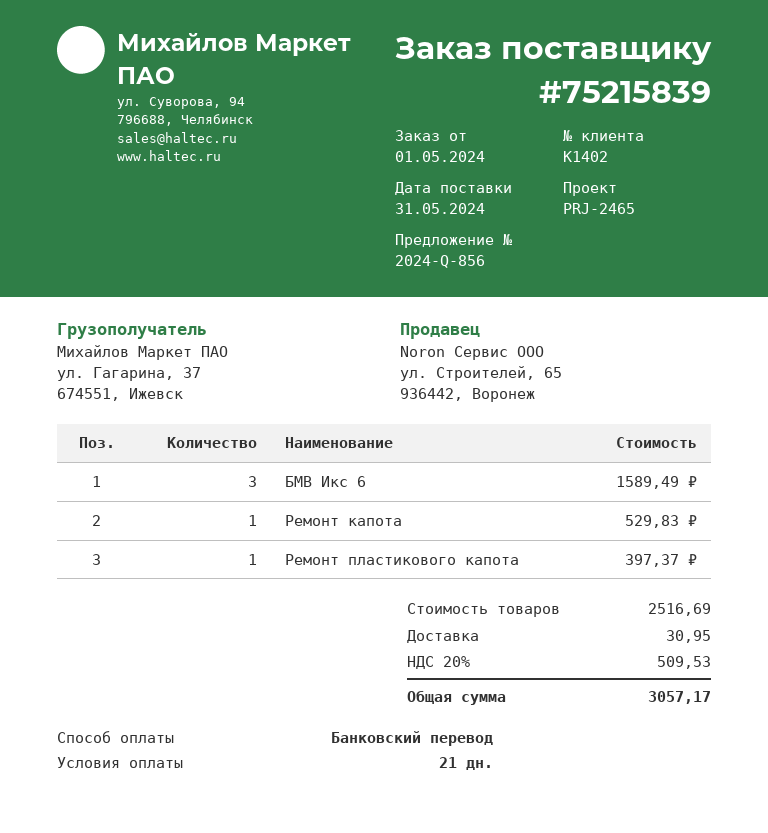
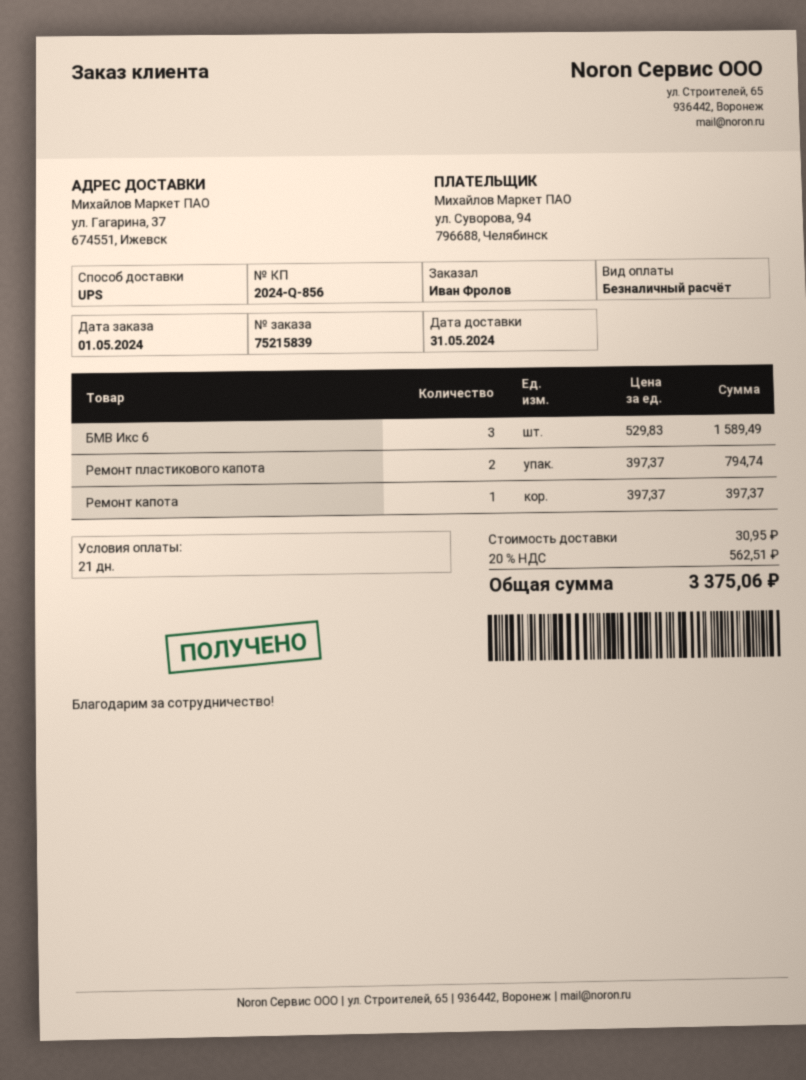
Ремонт капота: 1 for 529.83 -> 1 for 397.37
Ремонт пластикового капота: 1 for 397.37 -> 2 for 794.74
tax: 20% = 509.53 -> 20% = 562.51
total: 3057.17 -> 3375.06

